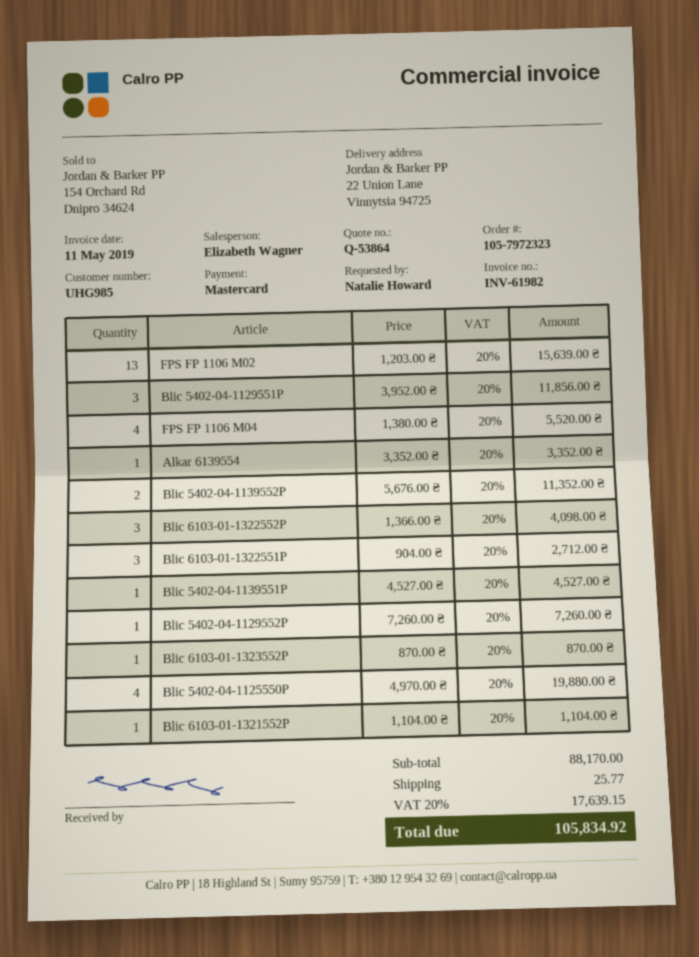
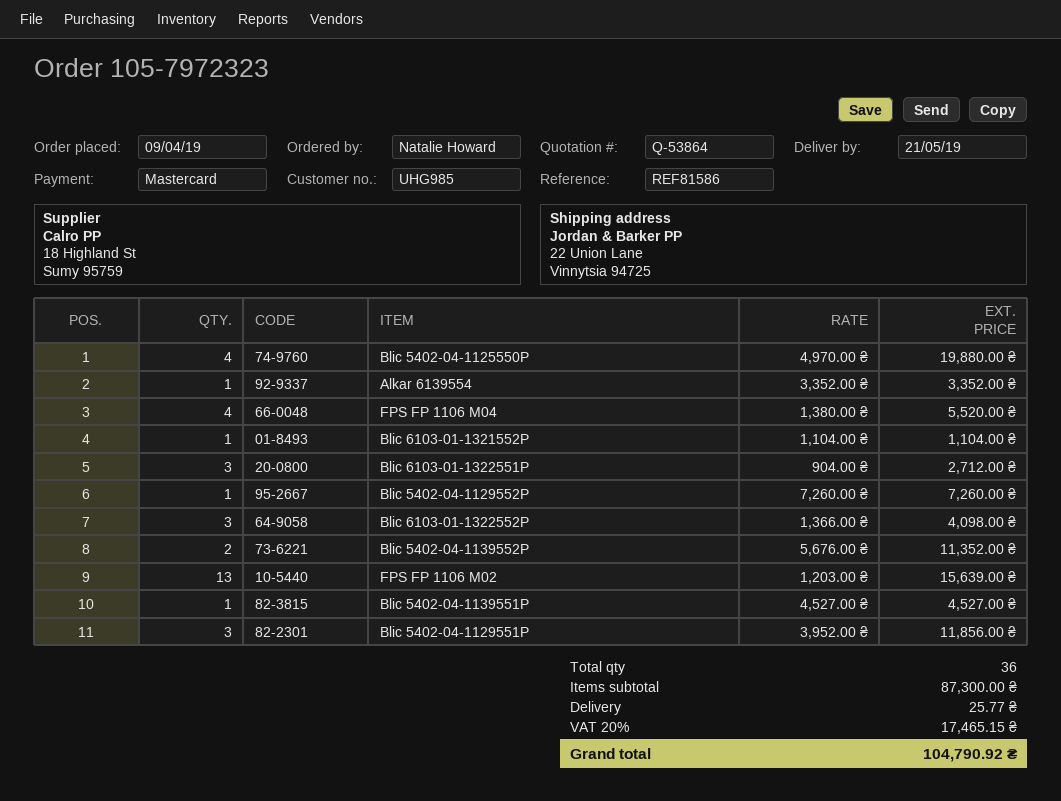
Blic 6103-01-1323552P: 1 x 870.00 = 870.00 -> none
subtotal: 88170.00 -> 87300.00
tax: 20% = 17639.15 -> 20% = 17465.15
total: 105834.92 -> 104790.92

